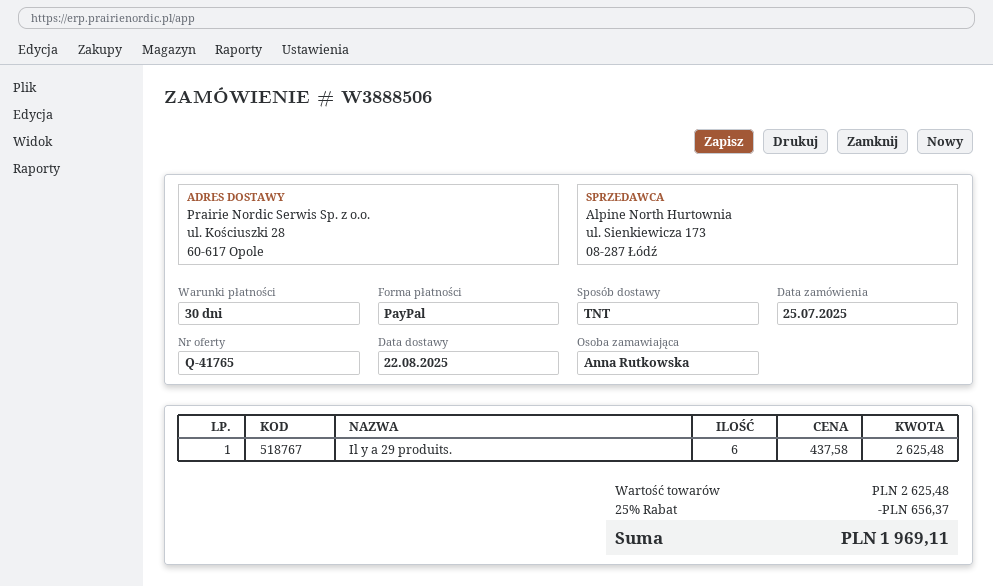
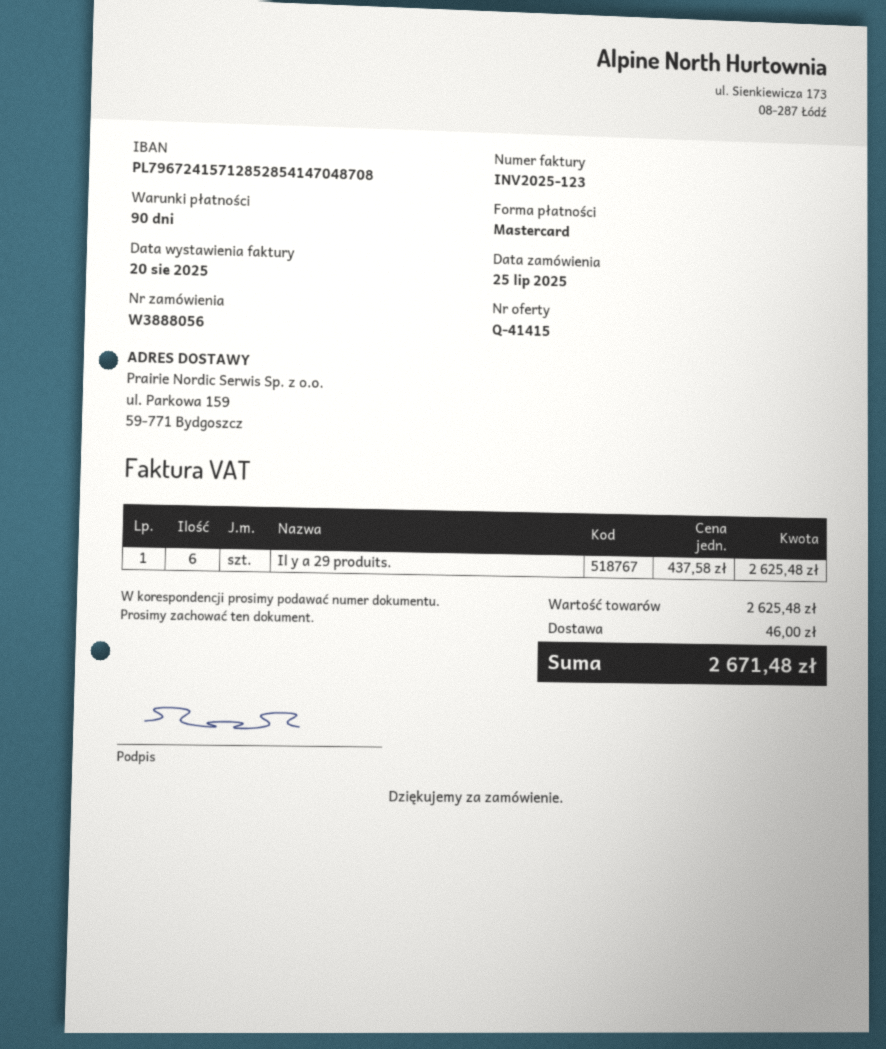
quote number: Q-41765 -> Q-41415
order number: W3888506 -> W3888056
payment terms: 30 days -> 90 days
payment method: PayPal -> Mastercard
ship to: ul. Kościuszki 28, 60-617 Opole -> ul. Parkowa 159, 59-771 Bydgoszcz
discount: 25% = 656.37 -> none
shipping: none -> 46.00
total: 1969.11 -> 2671.48

